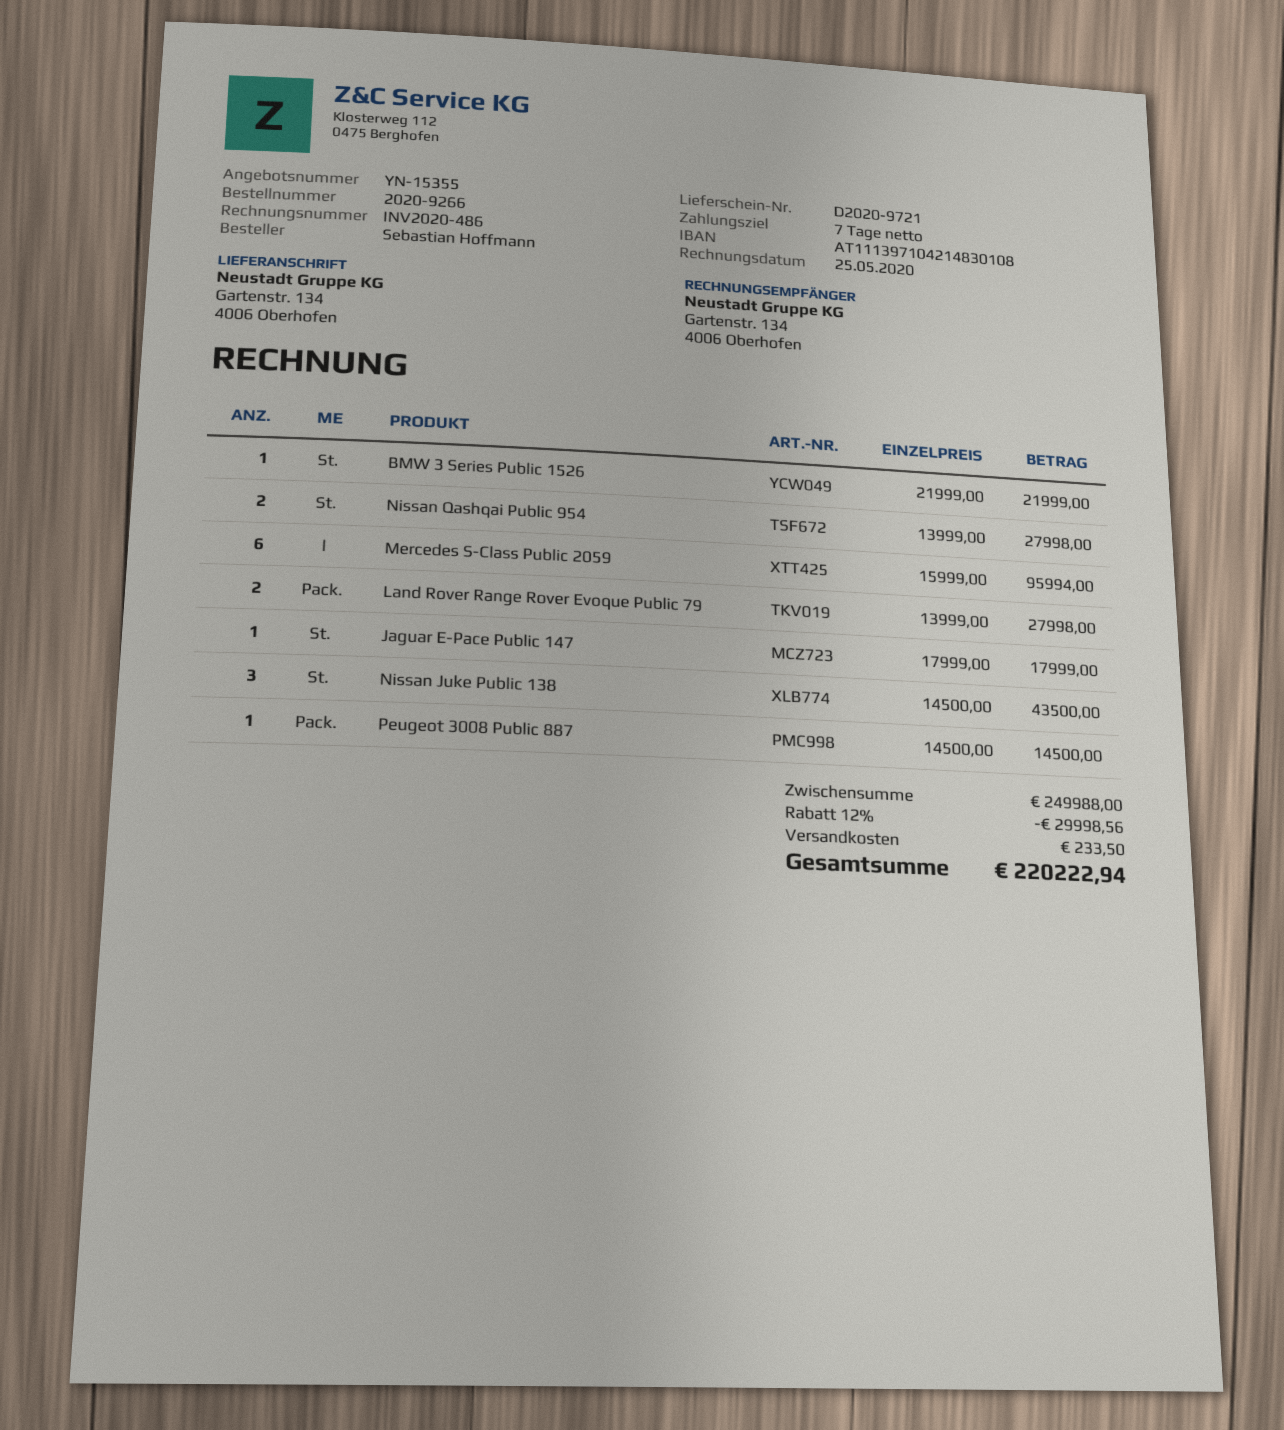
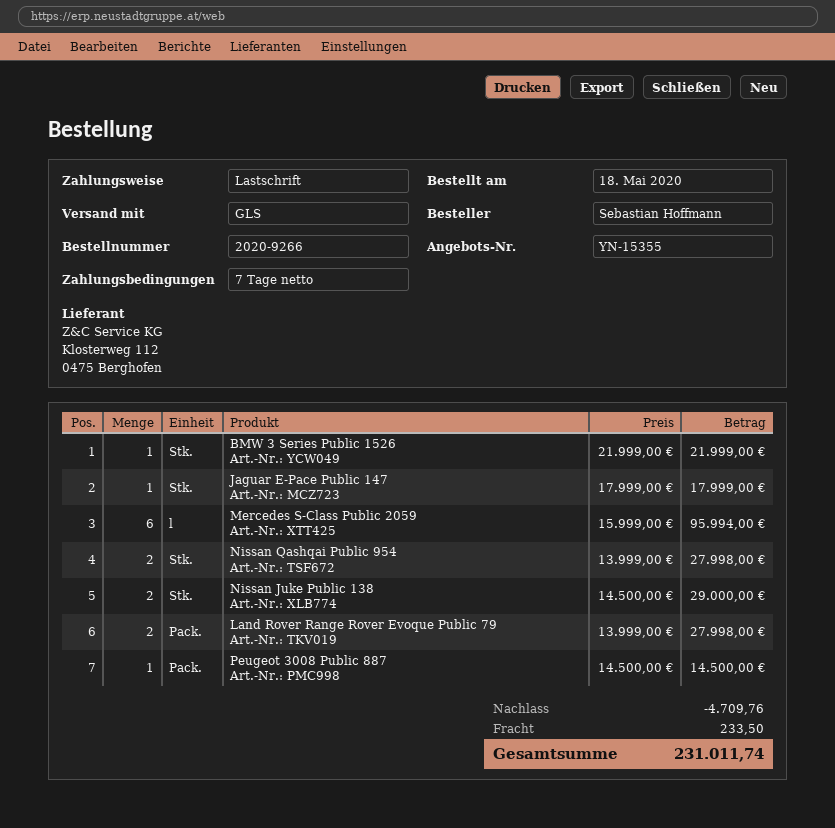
Nissan Juke Public 138: 3 x 14500.00 = 43500.00 -> 2 x 14500.00 = 29000.00
discount: 29998.56 -> 4709.76
total: 220222.94 -> 231011.74

